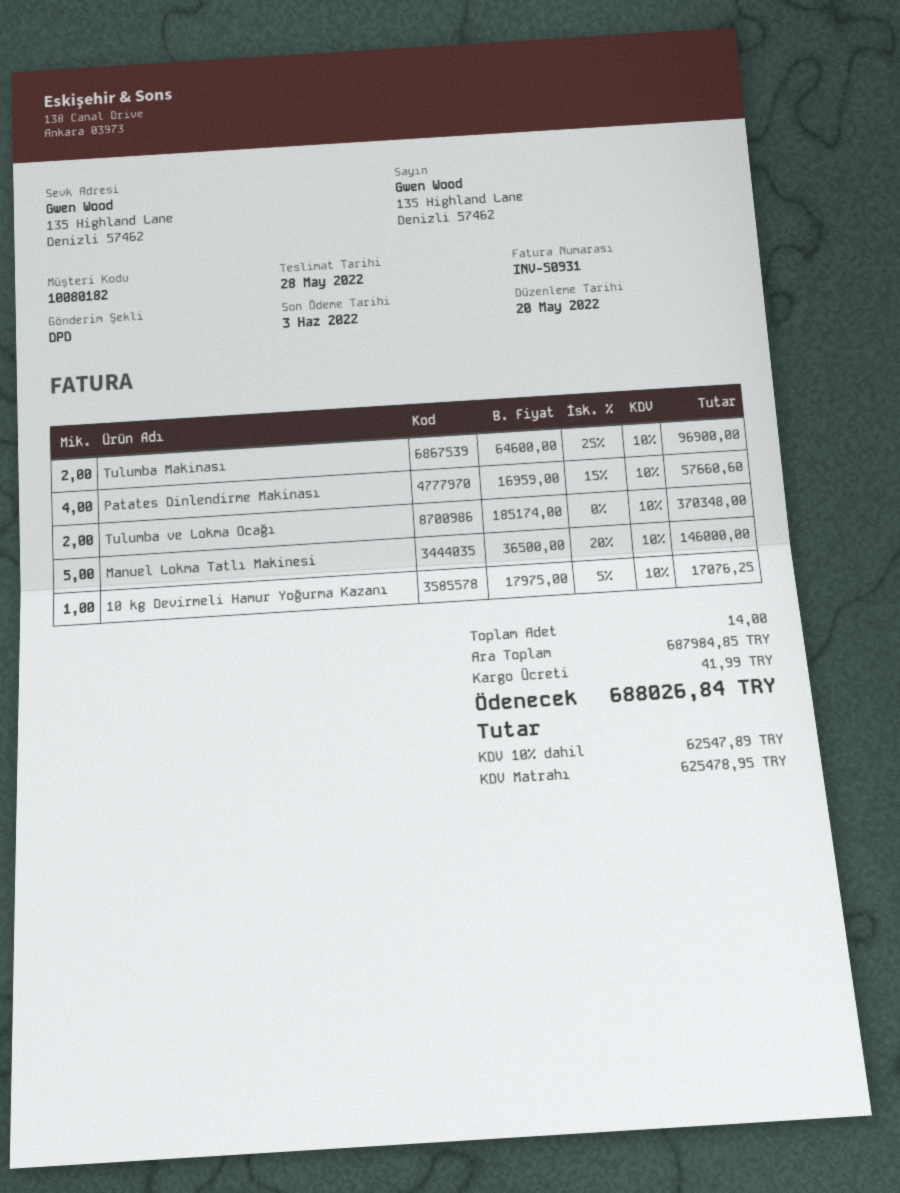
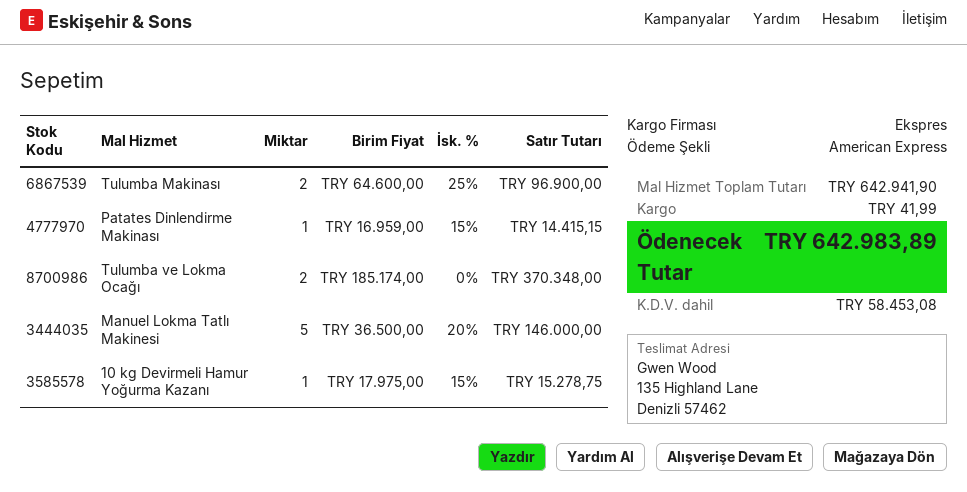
shipping method: DPD -> express
Patates Dinlendirme Makinası: 4 x 16959.00 - 15% = 57660.60 -> 1 x 16959.00 - 15% = 14415.15
10 kg Devirmeli Hamur Yoğurma Kazanı: 1 x 17975.00 - 5% = 17076.25 -> 1 x 17975.00 - 15% = 15278.75
subtotal: 687984.85 -> 642941.90
tax: 62547.89 -> 58453.08
total: 688026.84 -> 642983.89

